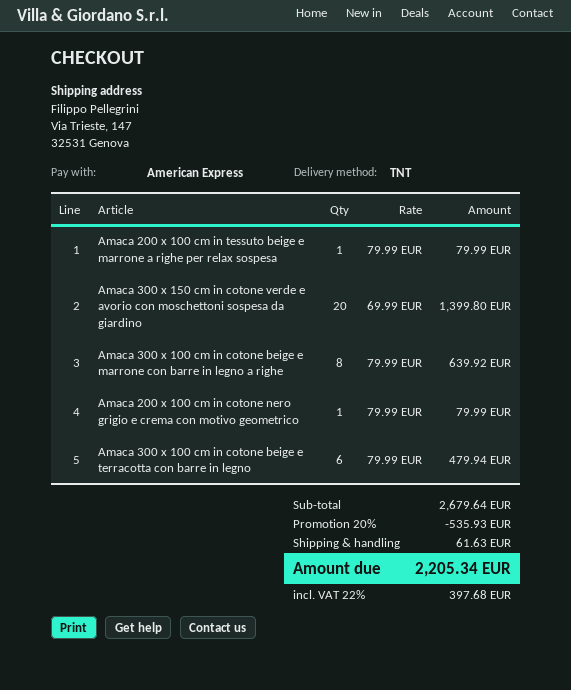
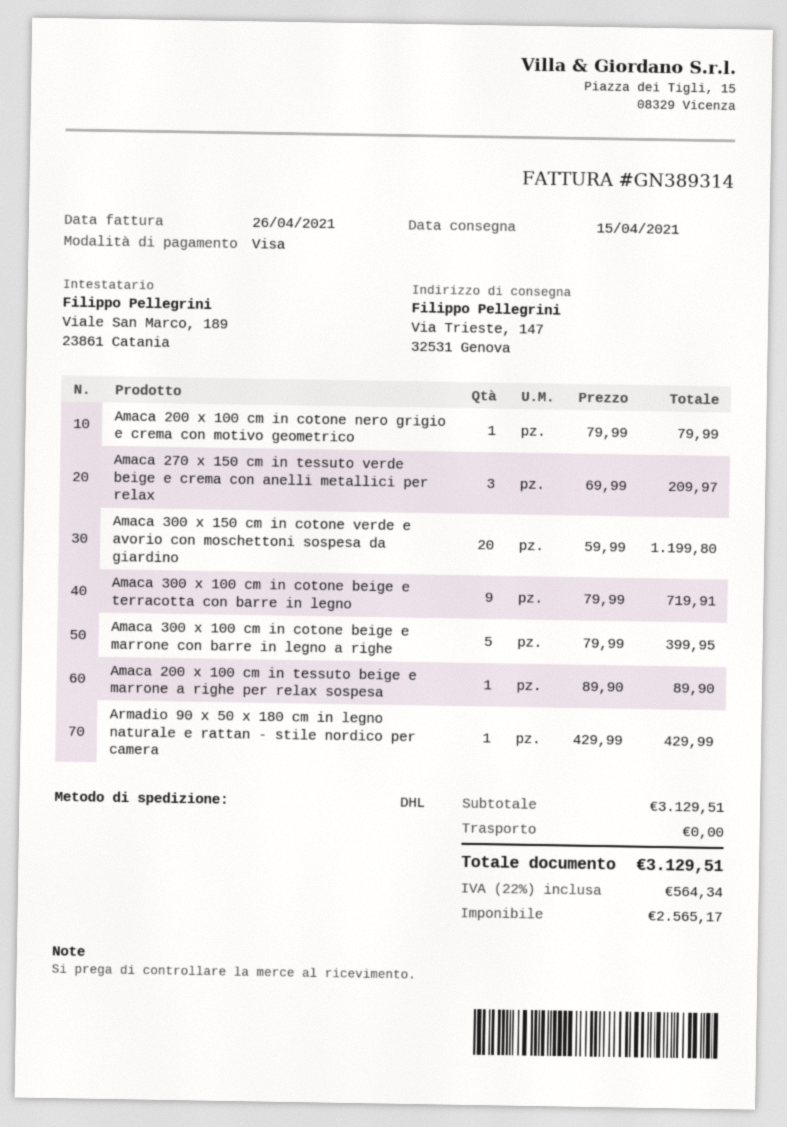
payment method: American Express -> Visa
shipping method: TNT -> DHL
Amaca 200 x 100 cm in tessuto beige e marrone a righe per relax sospesa: 1 x 79.99 = 79.99 -> 1 x 89.90 = 89.90
Amaca 300 x 150 cm in cotone verde e avorio con moschettoni sospesa da giardino: 20 x 69.99 = 1399.80 -> 20 x 59.99 = 1199.80
Amaca 300 x 100 cm in cotone beige e marrone con barre in legno a righe: 8 x 79.99 = 639.92 -> 5 x 79.99 = 399.95
Amaca 300 x 100 cm in cotone beige e terracotta con barre in legno: 6 x 79.99 = 479.94 -> 9 x 79.99 = 719.91
Amaca 270 x 150 cm in tessuto verde beige e crema con anelli metallici per relax: none -> 3 x 69.99 = 209.97
Armadio 90 x 50 x 180 cm in legno naturale e rattan - stile nordico per camera: none -> 1 x 429.99 = 429.99
subtotal: 2679.64 -> 3129.51
discount: 20% = 535.93 -> none
shipping: 61.63 -> 0.00
tax: 22% = 397.68 -> 22% = 564.34
total: 2205.34 -> 3129.51

